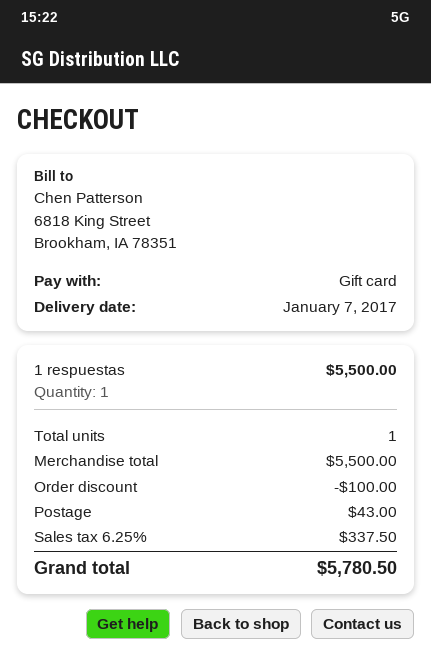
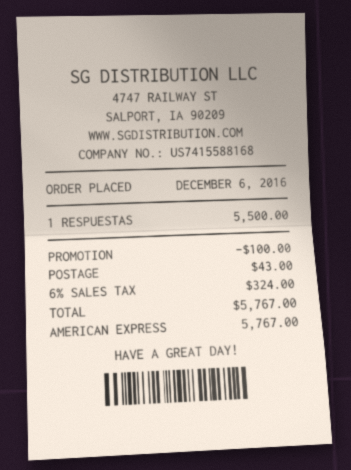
payment method: gift card -> American Express
tax: 6.25% = 337.50 -> 6% = 324.00
total: 5780.50 -> 5767.00

